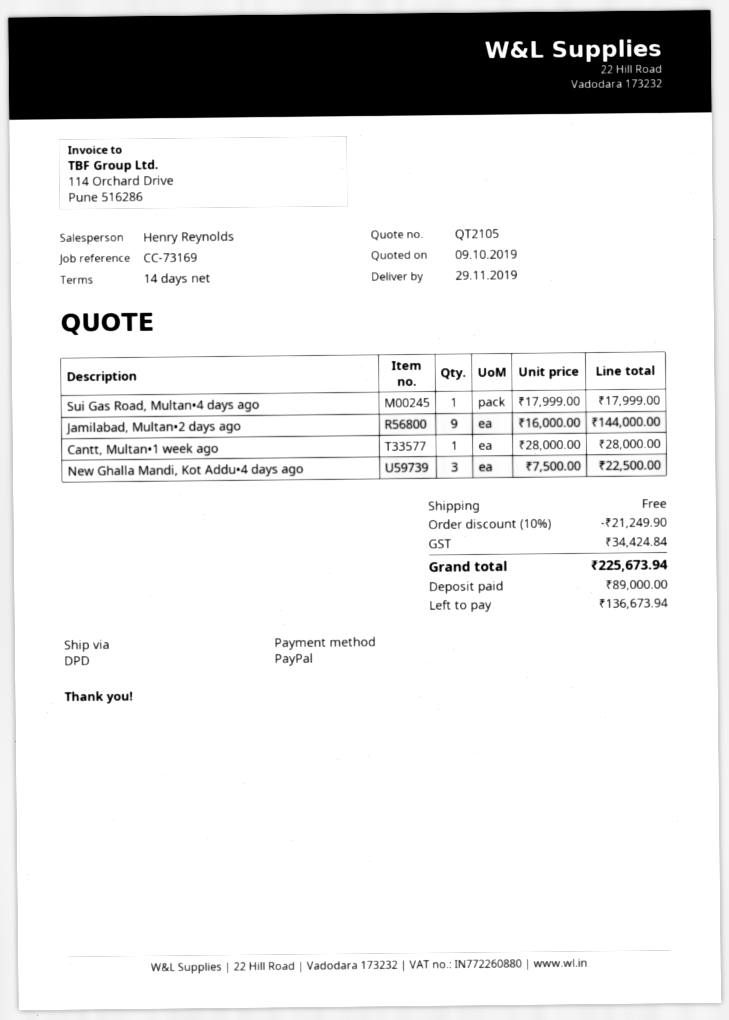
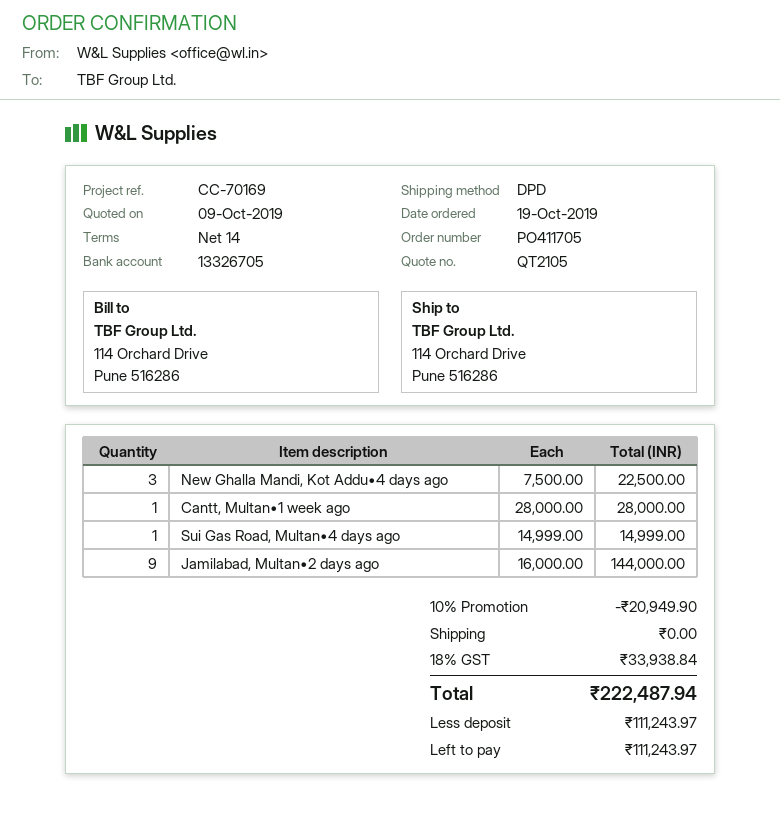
reference: CC-73169 -> CC-70169
Sui Gas Road, Multan•4 days ago: 1 x 17999.00 = 17999.00 -> 1 x 14999.00 = 14999.00
discount: 10% = 21249.90 -> 10% = 20949.90
tax: 34424.84 -> 33938.84
total: 225673.94 -> 222487.94
deposit: 89000.00 -> 111243.97
balance: 136673.94 -> 111243.97

